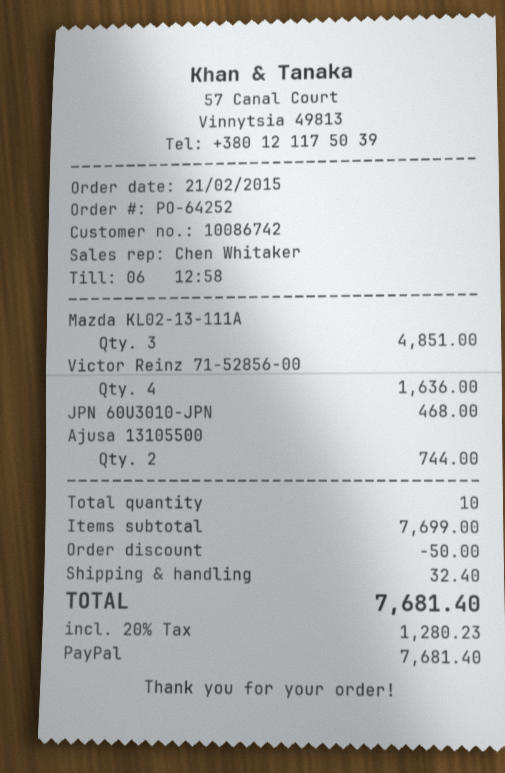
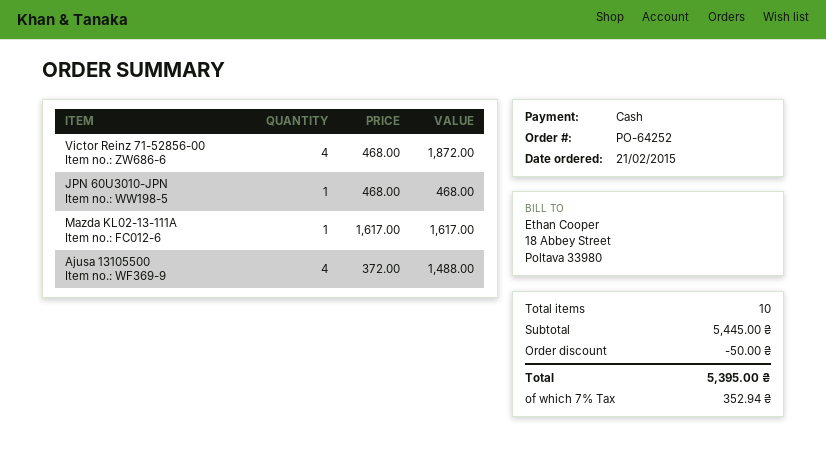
payment method: PayPal -> cash
Mazda KL02-13-111A: 3 for 4851.00 -> 1 for 1617.00
Victor Reinz 71-52856-00: 4 for 1636.00 -> 4 for 1872.00
Ajusa 13105500: 2 for 744.00 -> 4 for 1488.00
subtotal: 7699.00 -> 5445.00
shipping: 32.40 -> none
tax: 20% = 1280.23 -> 7% = 352.94
total: 7681.40 -> 5395.00

